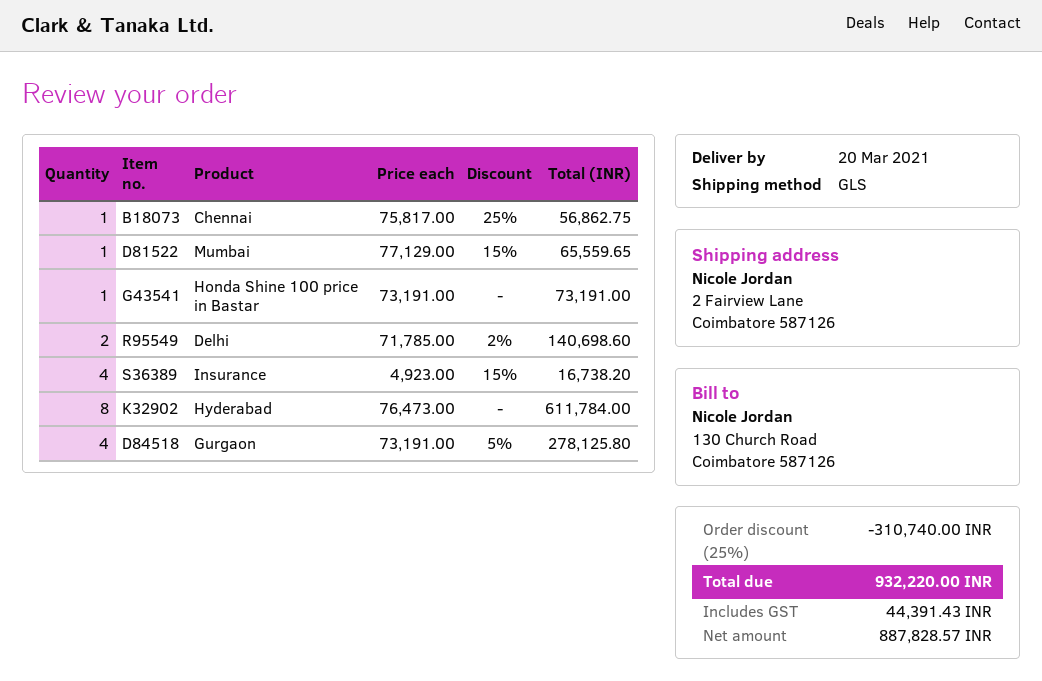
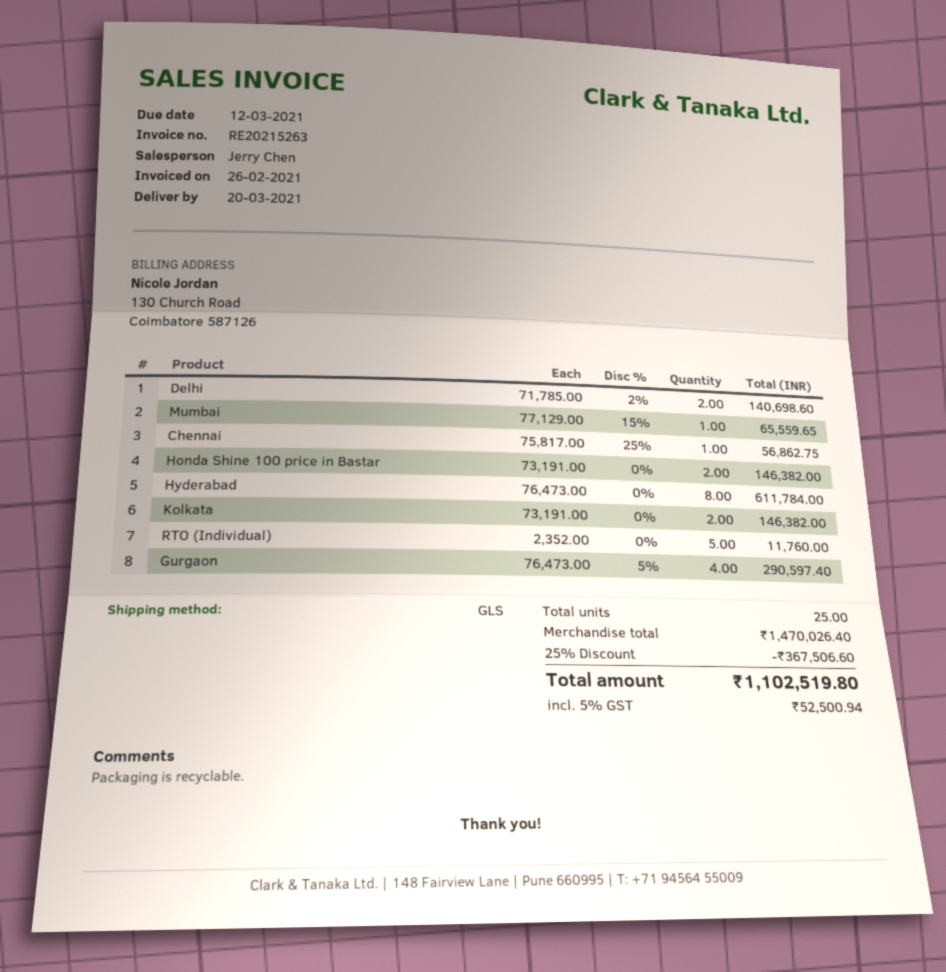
Honda Shine 100 price in Bastar: 1 x 73191.00 = 73191.00 -> 2 x 73191.00 = 146382.00
Insurance: 4 x 4923.00 - 15% = 16738.20 -> none
Gurgaon: 4 x 73191.00 - 5% = 278125.80 -> 4 x 76473.00 - 5% = 290597.40
Kolkata: none -> 2 x 73191.00 = 146382.00
RTO (Individual): none -> 5 x 2352.00 = 11760.00
discount: 25% = 310740.00 -> 25% = 367506.60
tax: 44391.43 -> 52500.94
total: 932220.00 -> 1102519.80

